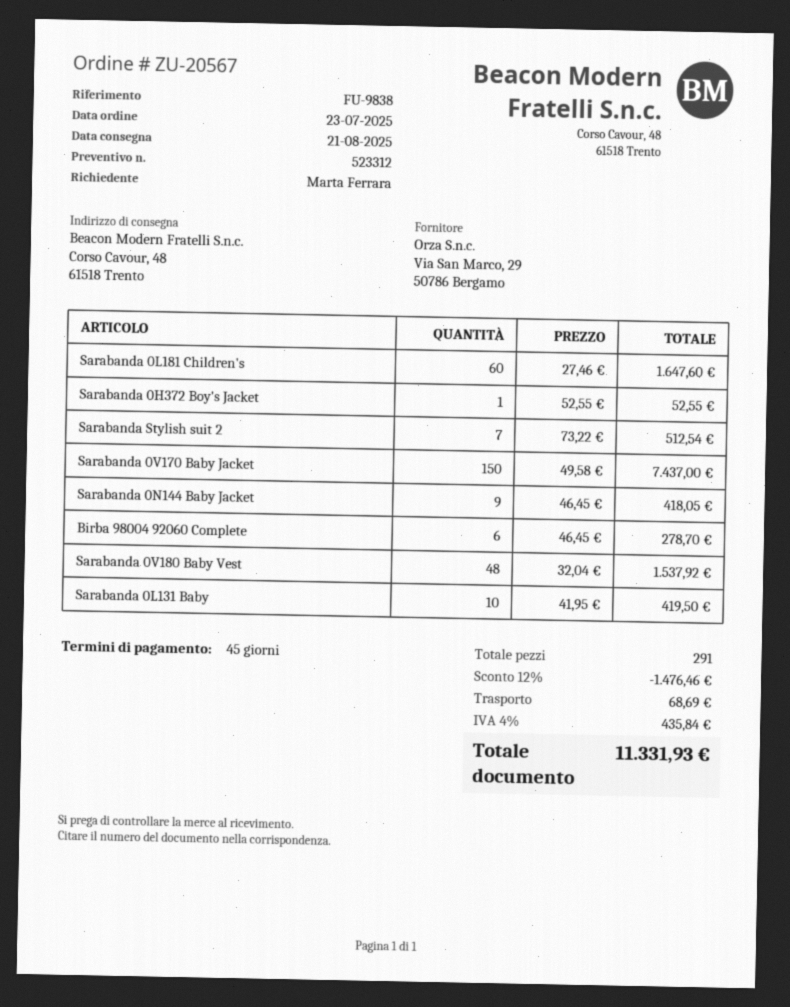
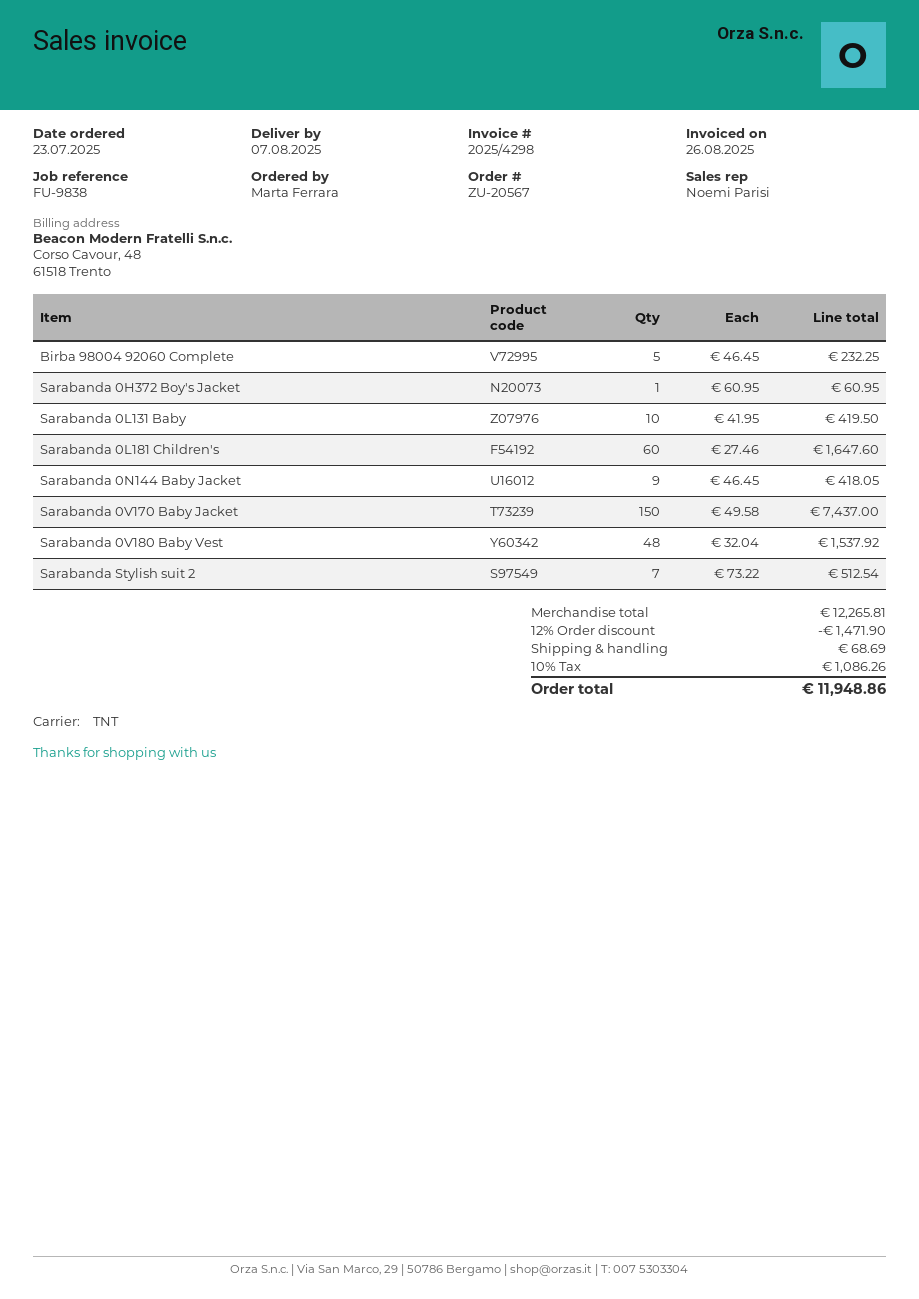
delivery date: 2025-08-21 -> 2025-08-07
Sarabanda 0H372 Boy's Jacket: 1 x 52.55 = 52.55 -> 1 x 60.95 = 60.95
Birba 98004 92060 Complete: 6 x 46.45 = 278.70 -> 5 x 46.45 = 232.25
discount: 12% = 1476.46 -> 12% = 1471.90
tax: 4% = 435.84 -> 10% = 1086.26
total: 11331.93 -> 11948.86

